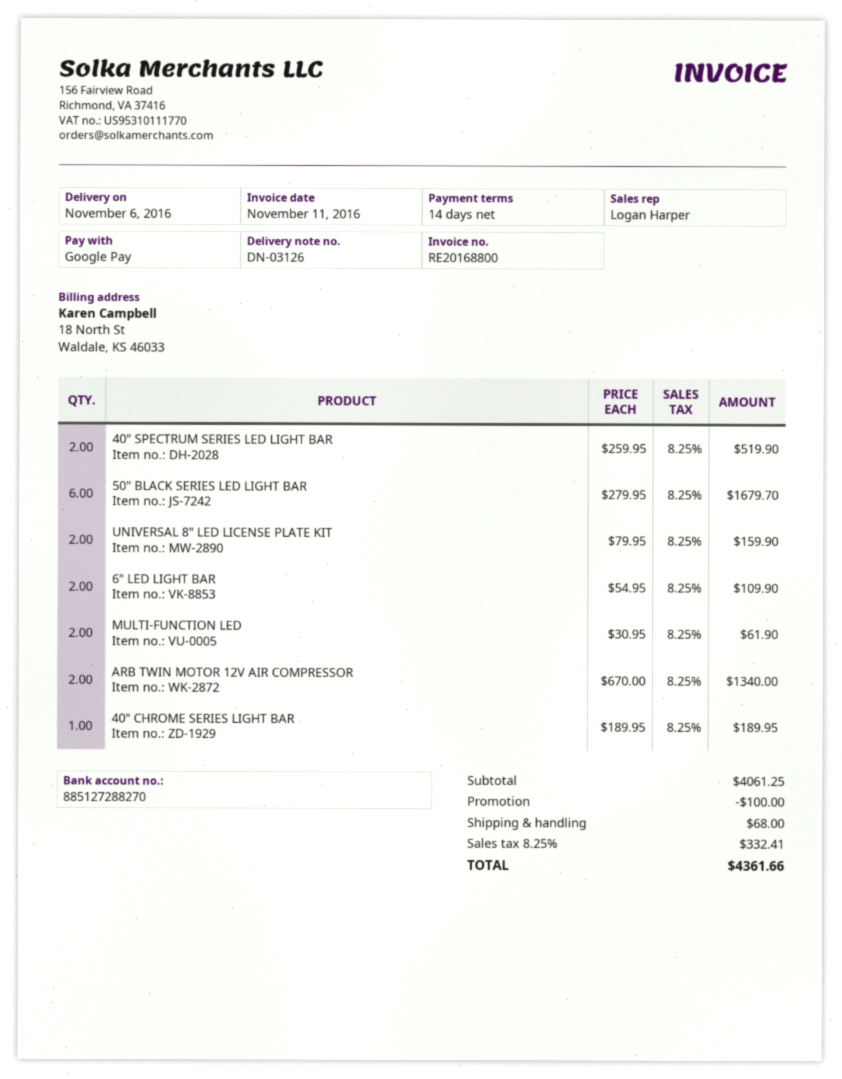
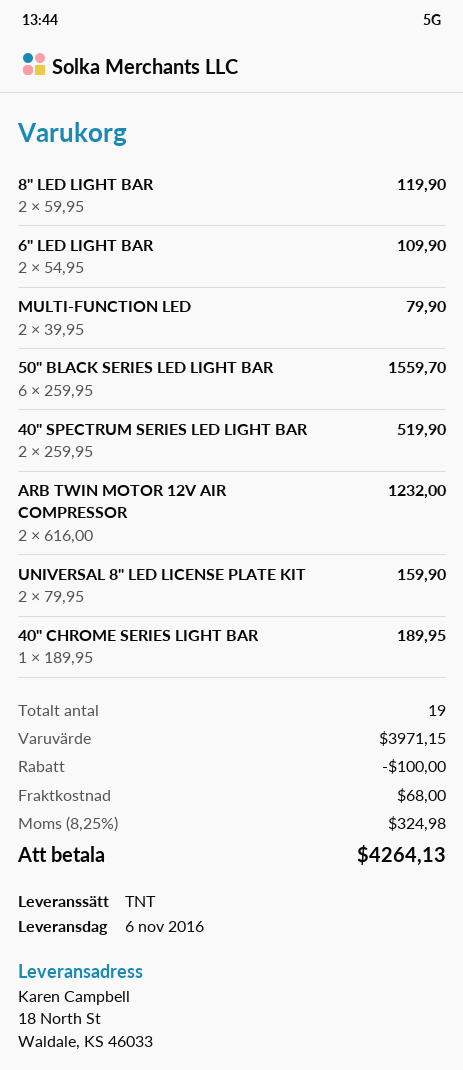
50" BLACK SERIES LED LIGHT BAR: 6 x 279.95 = 1679.70 -> 6 x 259.95 = 1559.70
MULTI-FUNCTION LED: 2 x 30.95 = 61.90 -> 2 x 39.95 = 79.90
ARB TWIN MOTOR 12V AIR COMPRESSOR: 2 x 670.00 = 1340.00 -> 2 x 616.00 = 1232.00
8" LED LIGHT BAR: none -> 2 x 59.95 = 119.90
subtotal: 4061.25 -> 3971.15
tax: 8.25% = 332.41 -> 8.25% = 324.98
total: 4361.66 -> 4264.13

